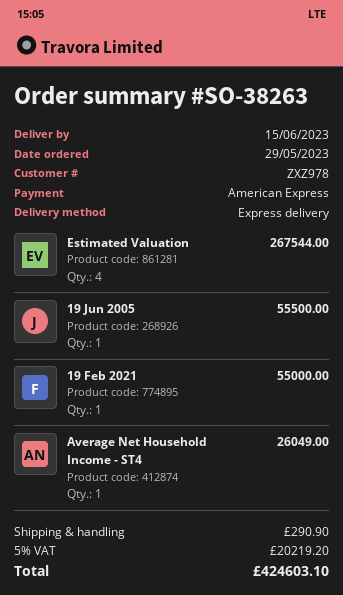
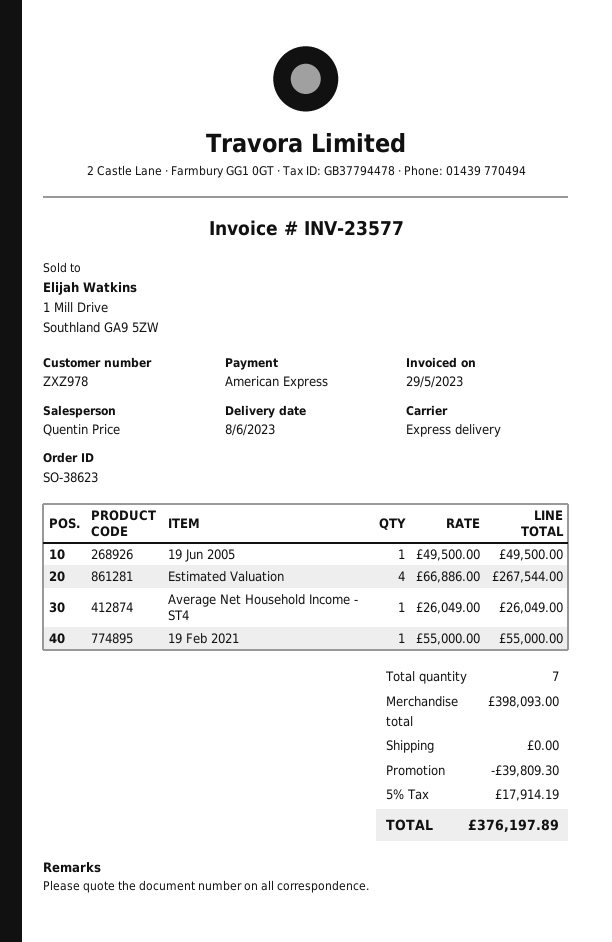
order number: SO-38263 -> SO-38623
delivery date: 2023-06-15 -> 2023-06-08
19 Jun 2005: 1 for 55500.00 -> 1 for 49500.00
discount: none -> 39809.30
shipping: 290.90 -> 0.00
tax: 5% = 20219.20 -> 5% = 17914.19
total: 424603.10 -> 376197.89

